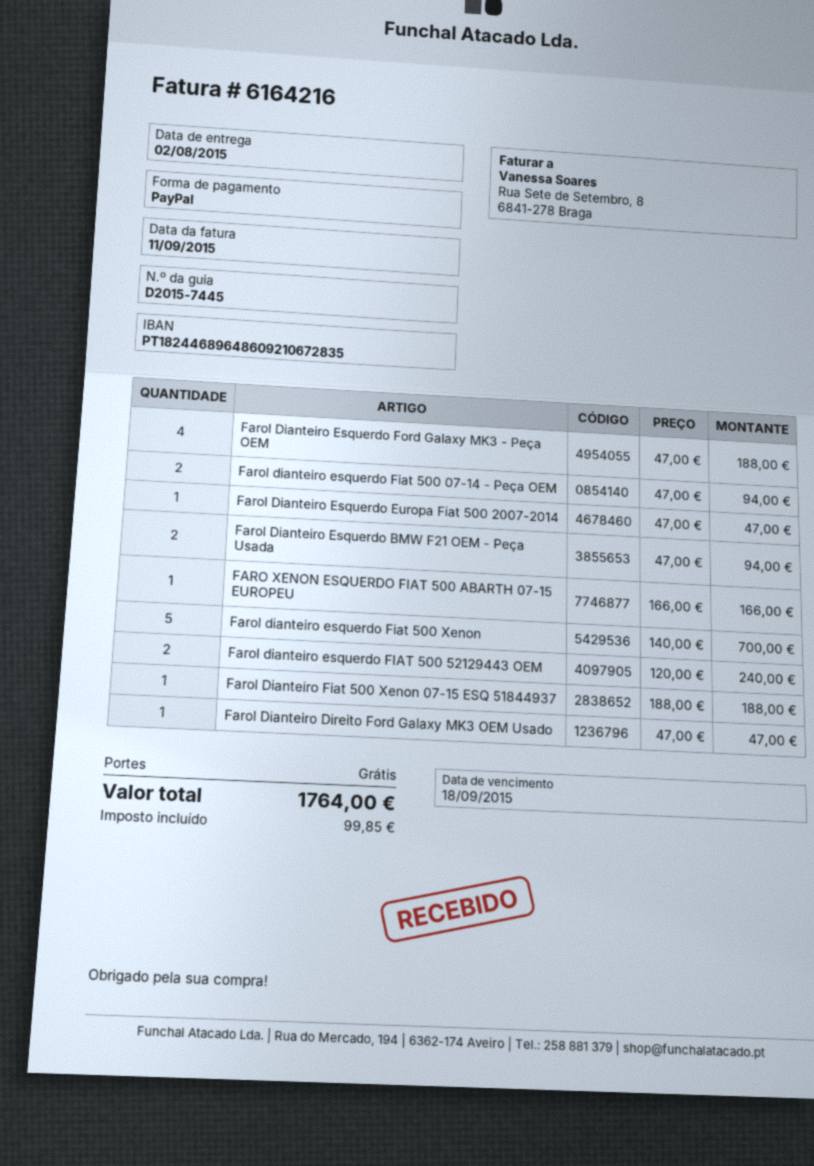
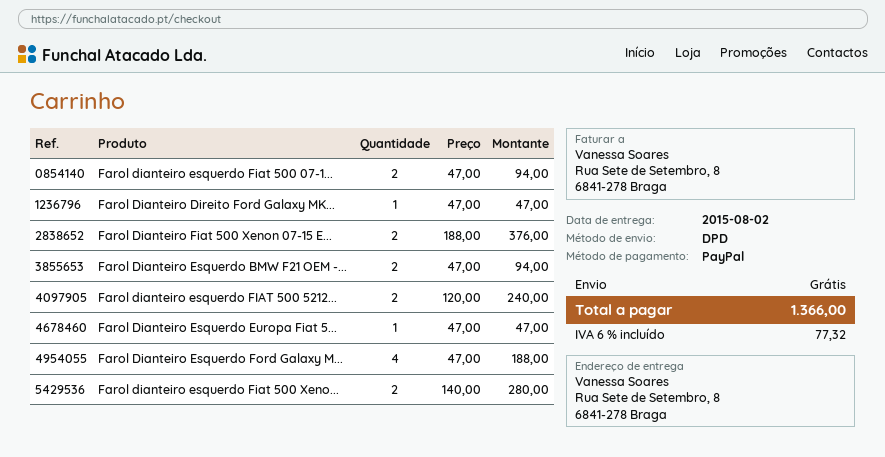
FARO XENON ESQUERDO FIAT 500 ABARTH 07-15 EUROPEU: 1 x 166.00 = 166.00 -> none
Farol dianteiro esquerdo Fiat 500 Xenon: 5 x 140.00 = 700.00 -> 2 x 140.00 = 280.00
Farol Dianteiro Fiat 500 Xenon 07-15 ESQ 51844937: 1 x 188.00 = 188.00 -> 2 x 188.00 = 376.00
tax: 99.85 -> 77.32
total: 1764.00 -> 1366.00

